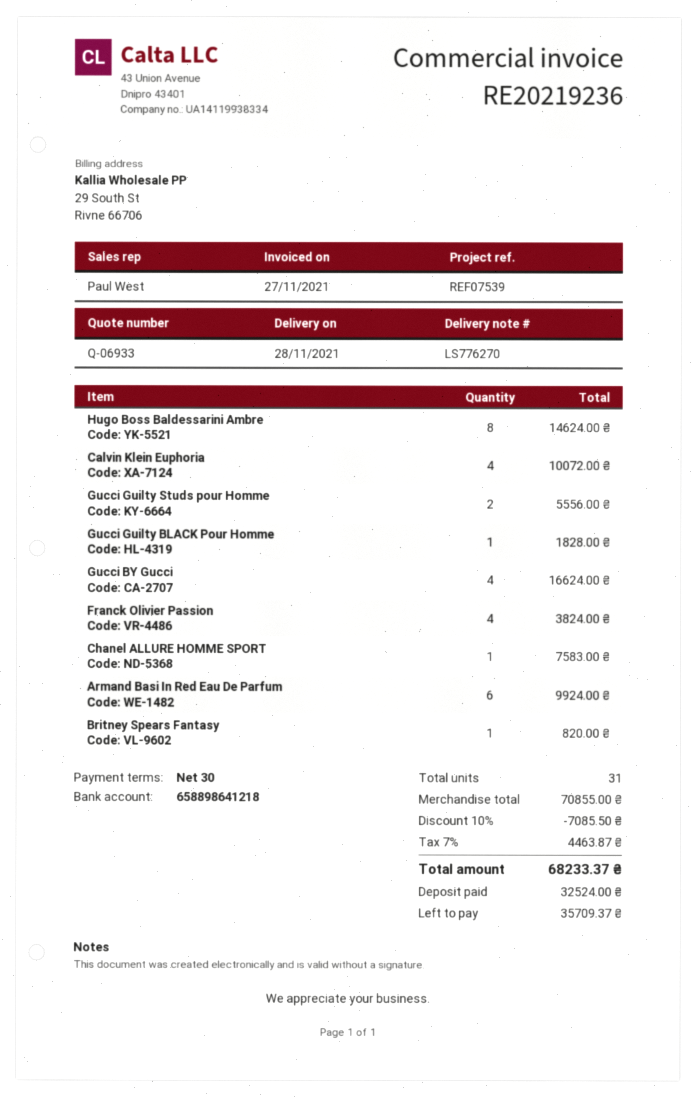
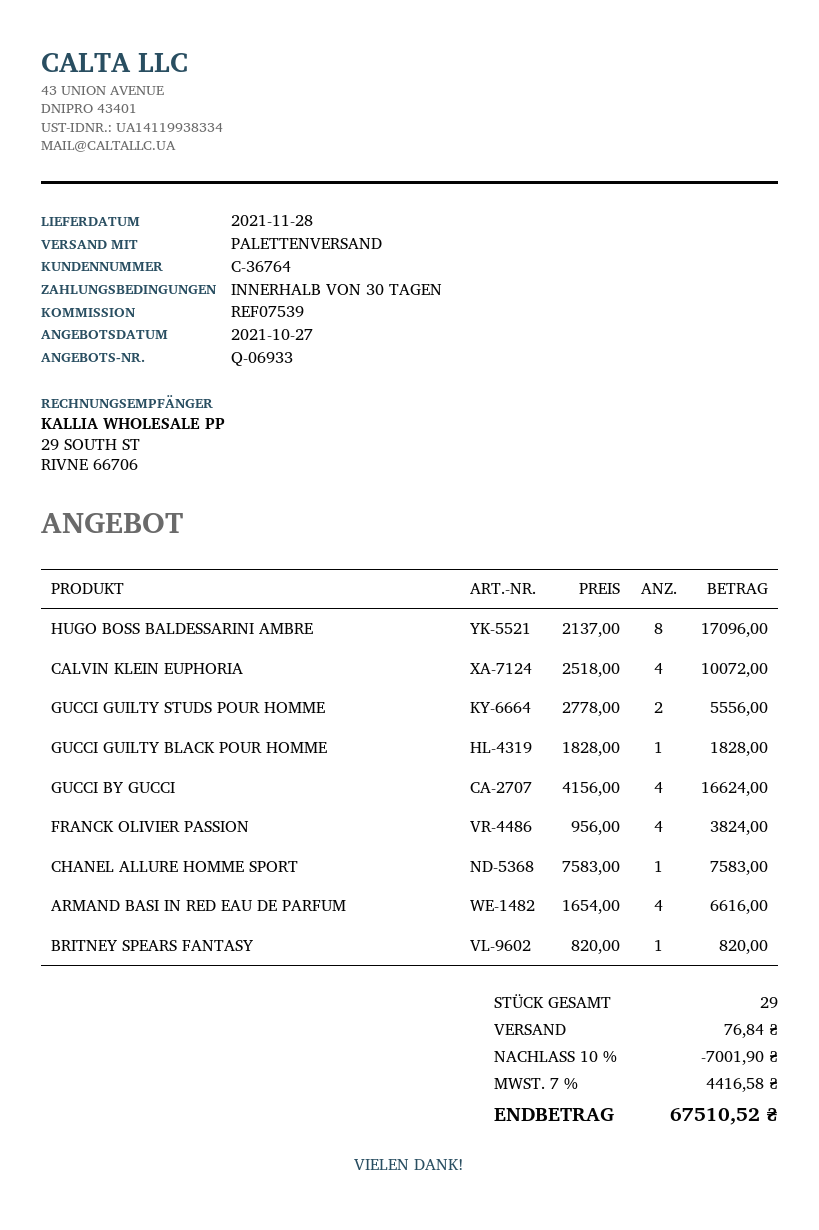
Hugo Boss Baldessarini Ambre: 8 for 14624.00 -> 8 for 17096.00
Armand Basi In Red Eau De Parfum: 6 for 9924.00 -> 4 for 6616.00
total quantity: 31 -> 29
discount: 10% = 7085.50 -> 10% = 7001.90
shipping: none -> 76.84
tax: 7% = 4463.87 -> 7% = 4416.58
total: 68233.37 -> 67510.52

